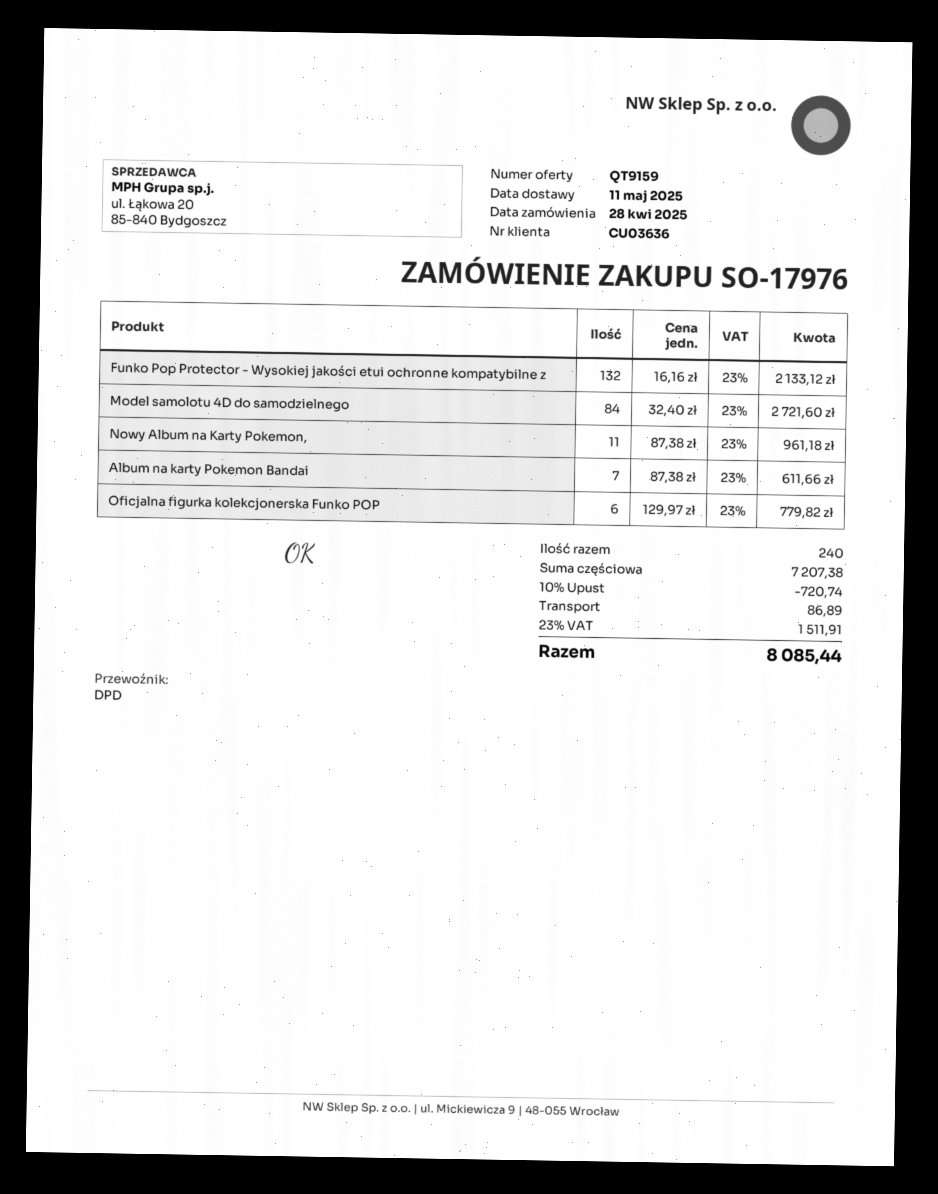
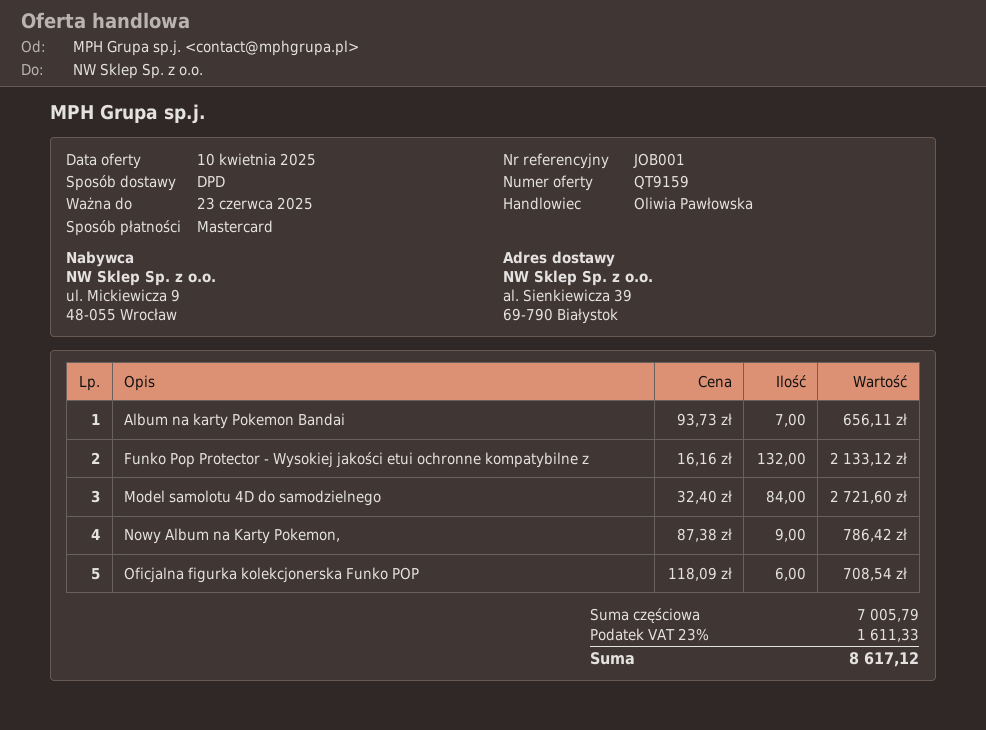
Nowy Album na Karty Pokemon,: 11 x 87.38 = 961.18 -> 9 x 87.38 = 786.42
Album na karty Pokemon Bandai: 7 x 87.38 = 611.66 -> 7 x 93.73 = 656.11
Oficjalna figurka kolekcjonerska Funko POP: 6 x 129.97 = 779.82 -> 6 x 118.09 = 708.54
subtotal: 7207.38 -> 7005.79
discount: 10% = 720.74 -> none
shipping: 86.89 -> none
tax: 23% = 1511.91 -> 23% = 1611.33
total: 8085.44 -> 8617.12

